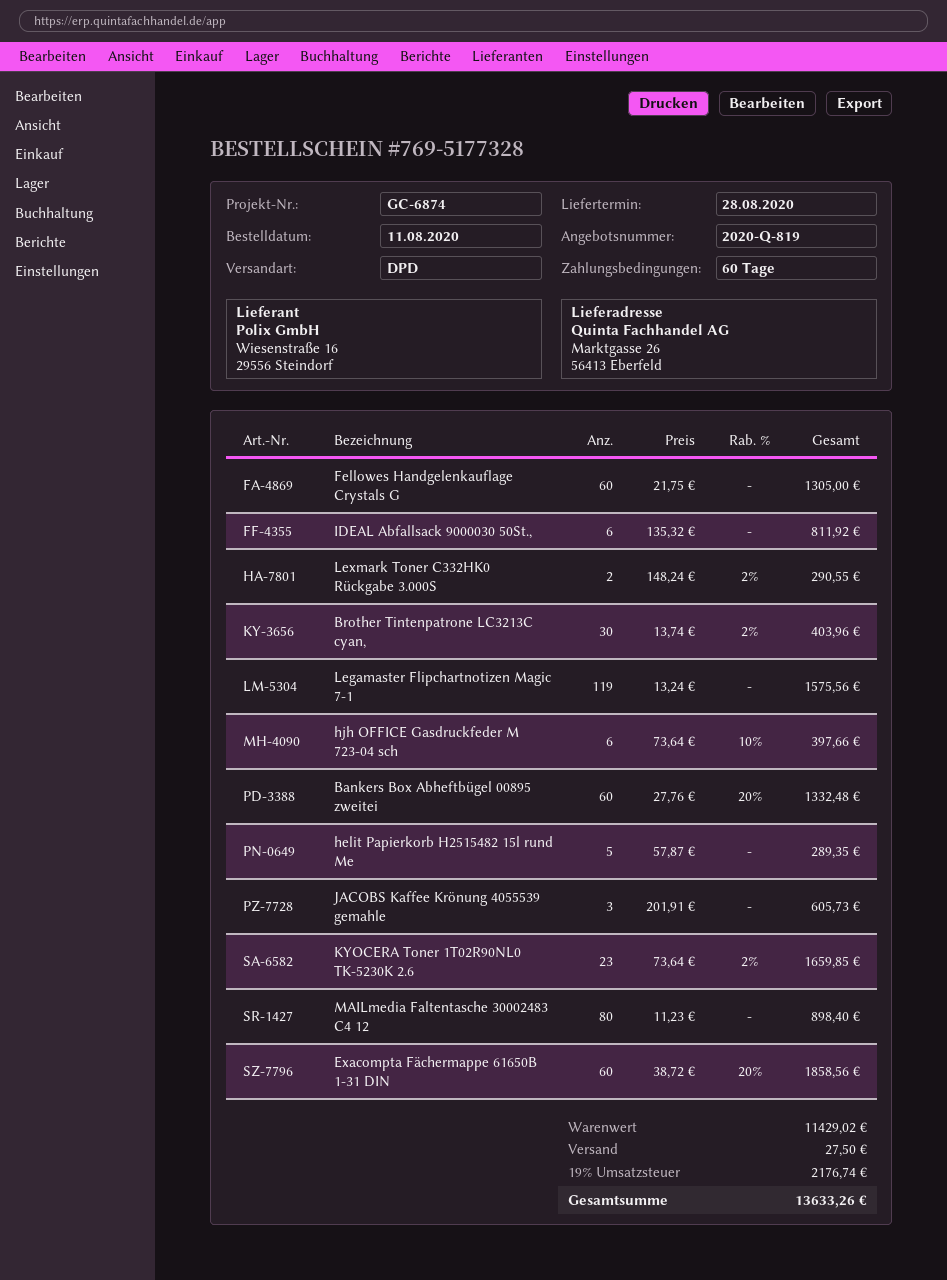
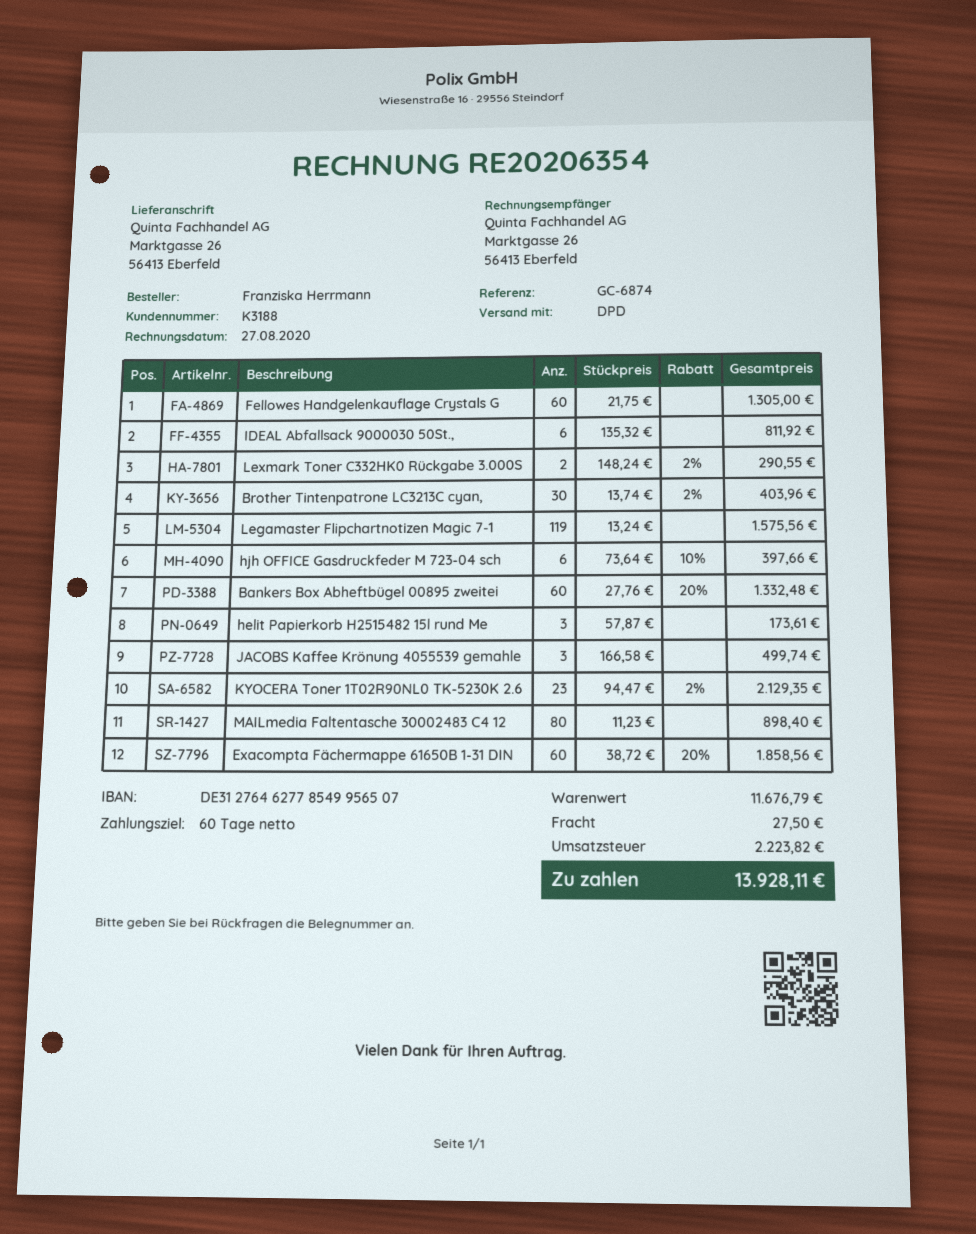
helit Papierkorb H2515482 15l rund Me: 5 x 57.87 = 289.35 -> 3 x 57.87 = 173.61
JACOBS Kaffee Krönung 4055539 gemahle: 3 x 201.91 = 605.73 -> 3 x 166.58 = 499.74
KYOCERA Toner 1T02R90NL0 TK-5230K 2.6: 23 x 73.64 - 2% = 1659.85 -> 23 x 94.47 - 2% = 2129.35
subtotal: 11429.02 -> 11676.79
tax: 2176.74 -> 2223.82
total: 13633.26 -> 13928.11

